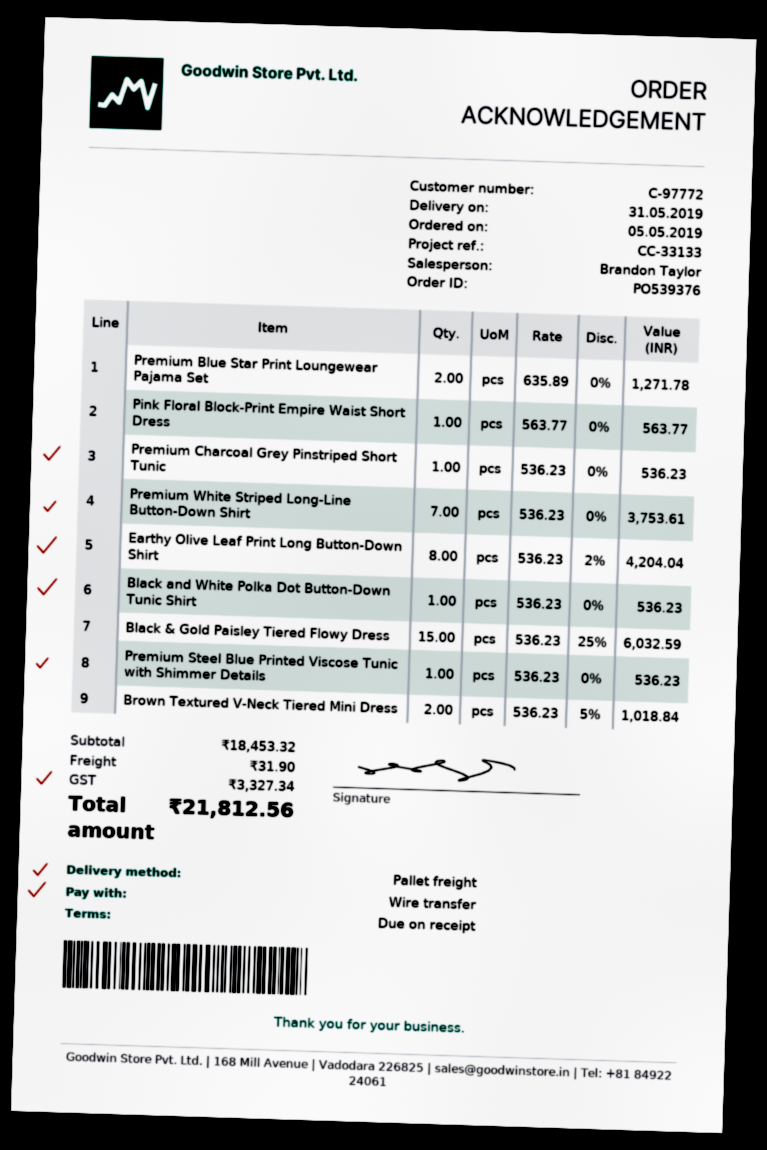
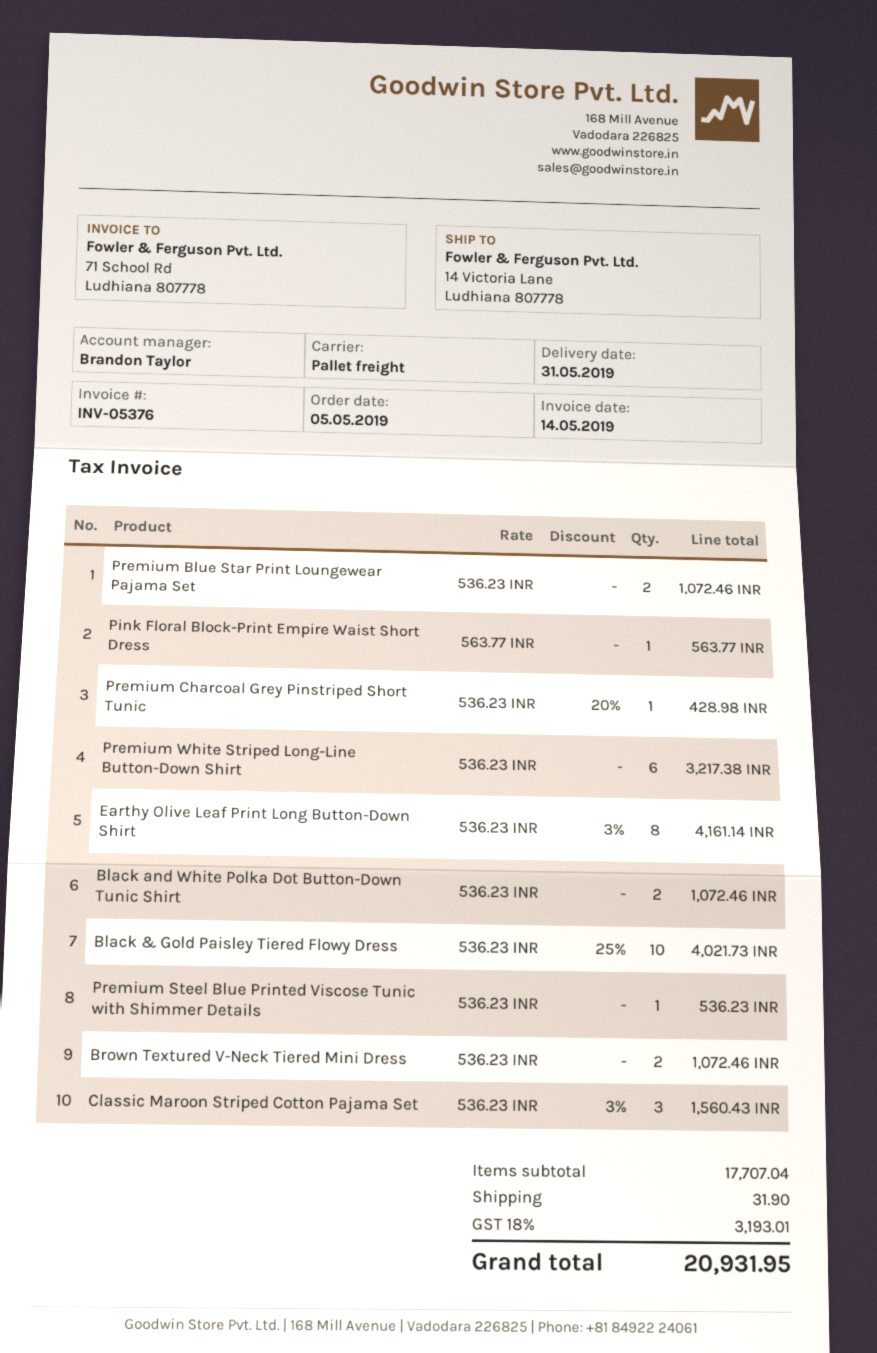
Premium Blue Star Print Loungewear Pajama Set: 2 x 635.89 = 1271.78 -> 2 x 536.23 = 1072.46
Premium Charcoal Grey Pinstriped Short Tunic: 1 x 536.23 = 536.23 -> 1 x 536.23 - 20% = 428.98
Premium White Striped Long-Line Button-Down Shirt: 7 x 536.23 = 3753.61 -> 6 x 536.23 = 3217.38
Earthy Olive Leaf Print Long Button-Down Shirt: 8 x 536.23 - 2% = 4204.04 -> 8 x 536.23 - 3% = 4161.14
Black and White Polka Dot Button-Down Tunic Shirt: 1 x 536.23 = 536.23 -> 2 x 536.23 = 1072.46
Black & Gold Paisley Tiered Flowy Dress: 15 x 536.23 - 25% = 6032.59 -> 10 x 536.23 - 25% = 4021.73
Brown Textured V-Neck Tiered Mini Dress: 2 x 536.23 - 5% = 1018.84 -> 2 x 536.23 = 1072.46
Classic Maroon Striped Cotton Pajama Set: none -> 3 x 536.23 - 3% = 1560.43
subtotal: 18453.32 -> 17707.04
tax: 3327.34 -> 3193.01
total: 21812.56 -> 20931.95

